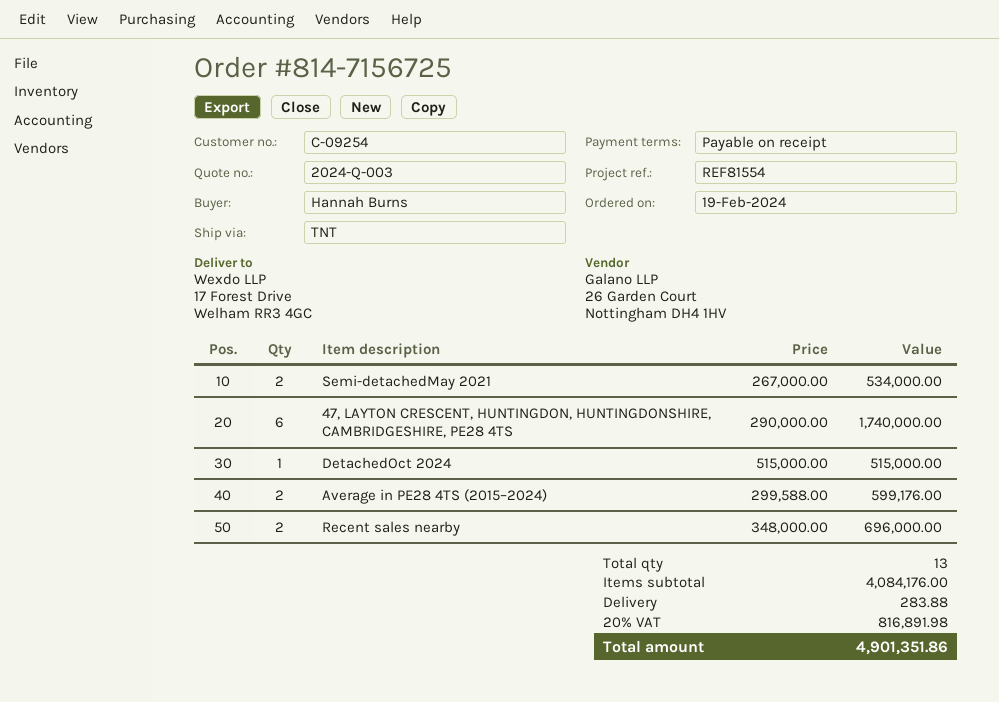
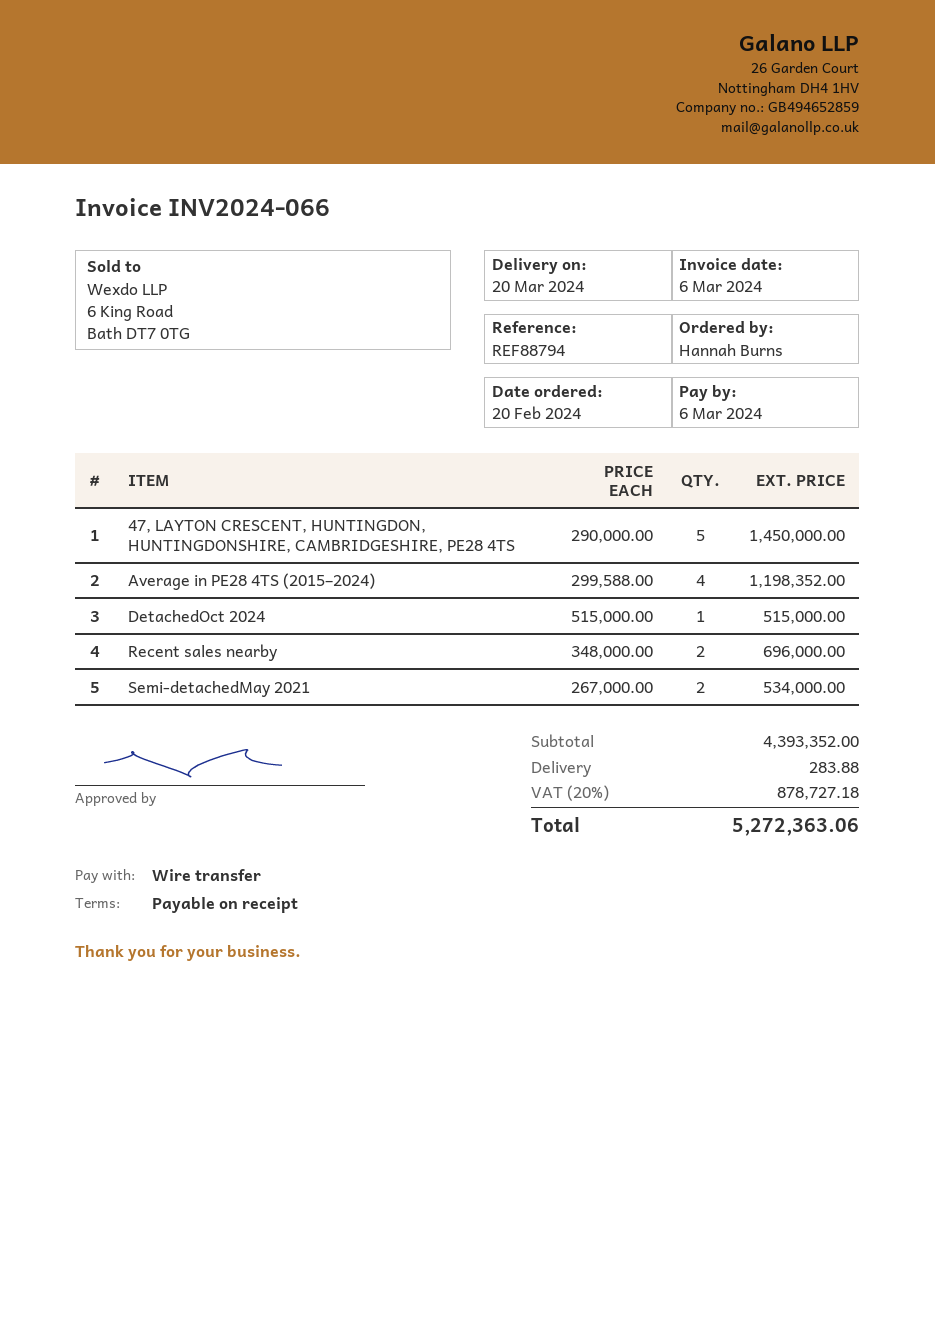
order date: 2024-02-19 -> 2024-02-20
reference: REF81554 -> REF88794
47, LAYTON CRESCENT, HUNTINGDON, HUNTINGDONSHIRE, CAMBRIDGESHIRE, PE28 4TS: 6 x 290000.00 = 1740000.00 -> 5 x 290000.00 = 1450000.00
Average in PE28 4TS (2015–2024): 2 x 299588.00 = 599176.00 -> 4 x 299588.00 = 1198352.00
subtotal: 4084176.00 -> 4393352.00
tax: 20% = 816891.98 -> 20% = 878727.18
total: 4901351.86 -> 5272363.06

